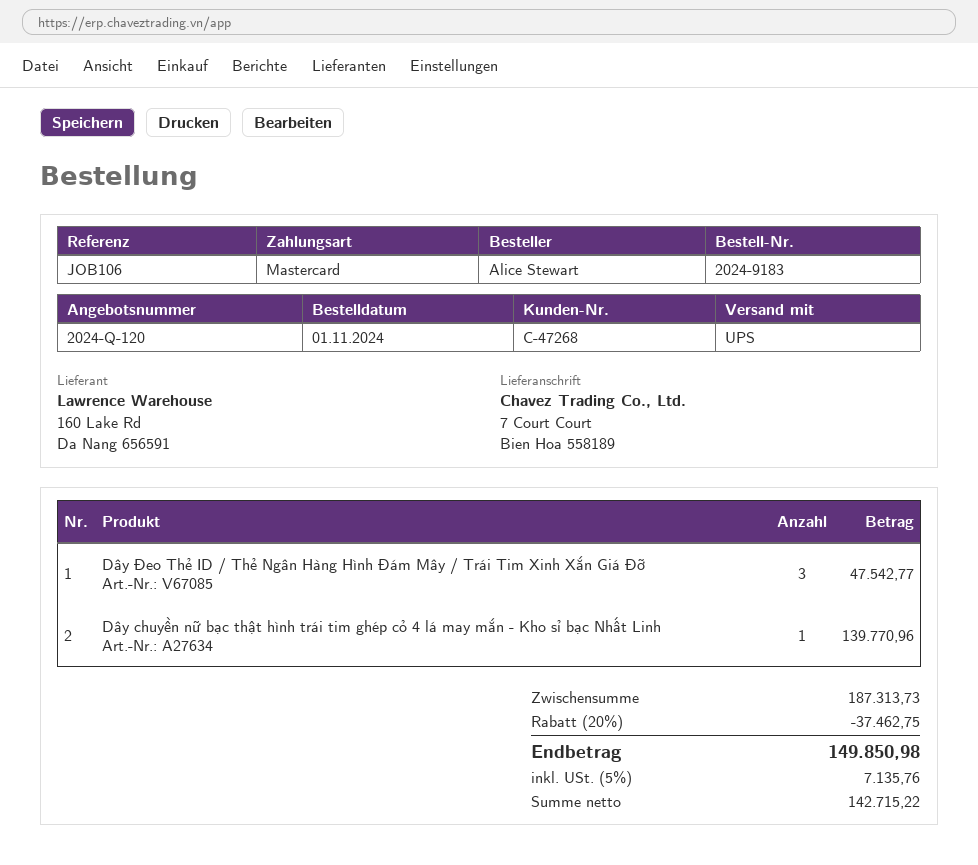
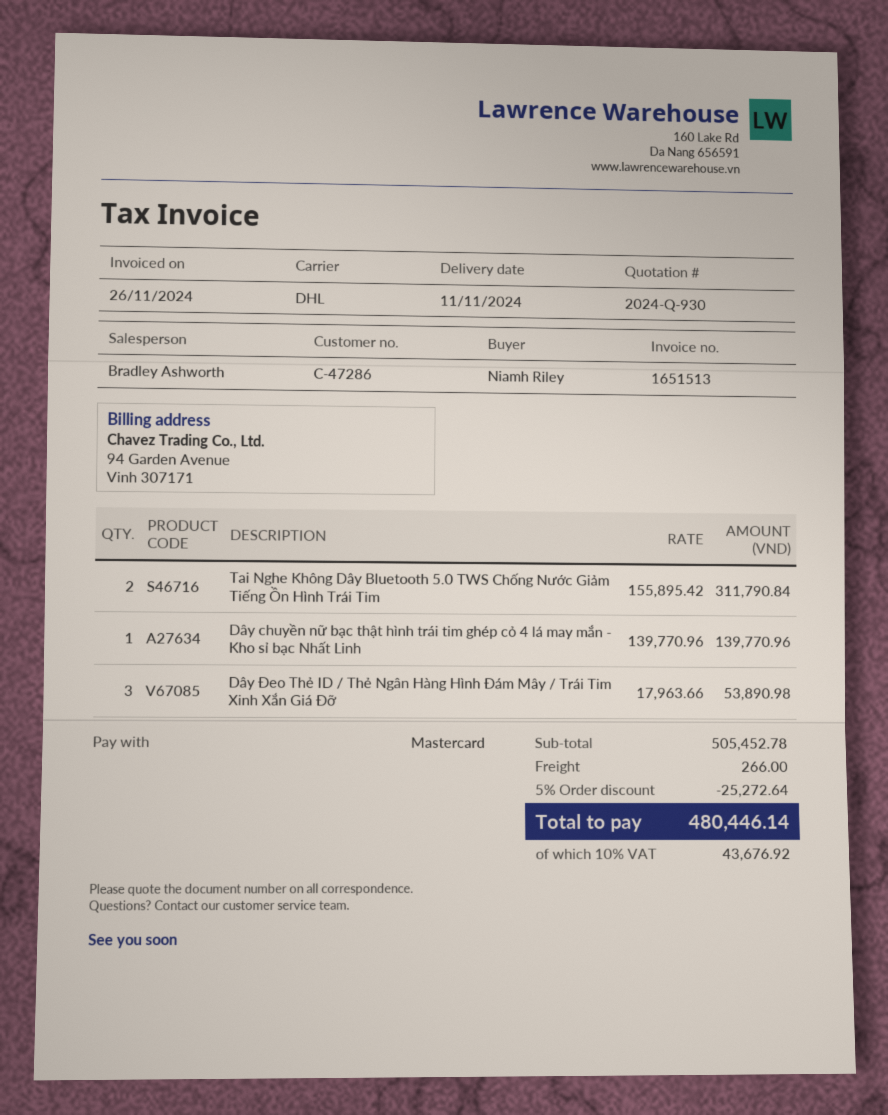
quote number: 2024-Q-120 -> 2024-Q-930
customer number: C-47268 -> C-47286
ordered by: Alice Stewart -> Niamh Riley
shipping method: UPS -> DHL
Dây Đeo Thẻ ID / Thẻ Ngân Hàng Hình Đám Mây / Trái Tim Xinh Xắn Giá Đỡ: 3 for 47542.77 -> 3 for 53890.98
Tai Nghe Không Dây Bluetooth 5.0 TWS Chống Nước Giảm Tiếng Ồn Hình Trái Tim: none -> 2 for 311790.84
subtotal: 187313.73 -> 505452.78
discount: 20% = 37462.75 -> 5% = 25272.64
shipping: none -> 266.00
tax: 5% = 7135.76 -> 10% = 43676.92
total: 149850.98 -> 480446.14

